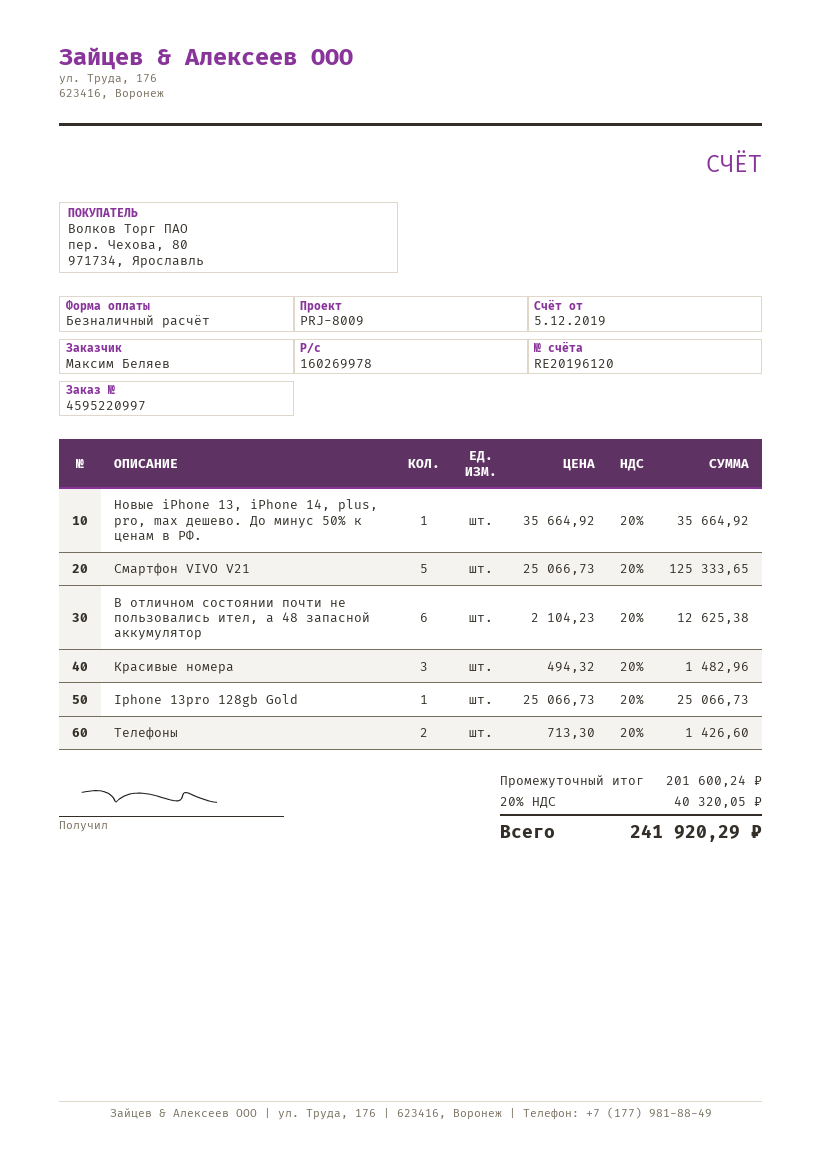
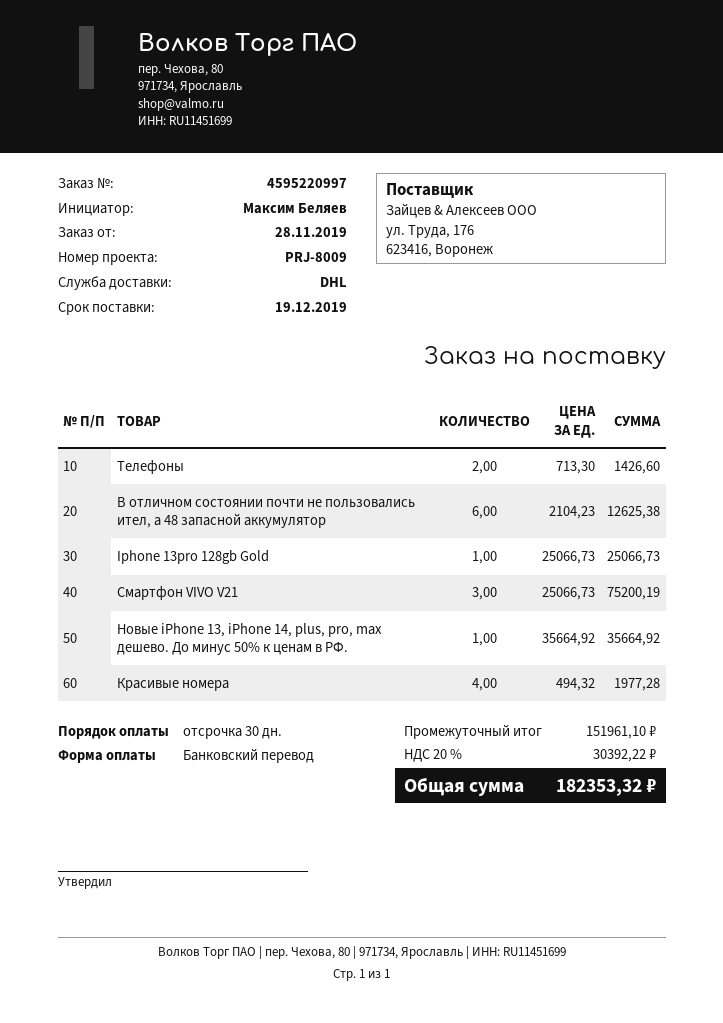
Смартфон VIVO V21: 5 x 25066.73 = 125333.65 -> 3 x 25066.73 = 75200.19
Красивые номера: 3 x 494.32 = 1482.96 -> 4 x 494.32 = 1977.28
subtotal: 201600.24 -> 151961.10
tax: 20% = 40320.05 -> 20% = 30392.22
total: 241920.29 -> 182353.32

